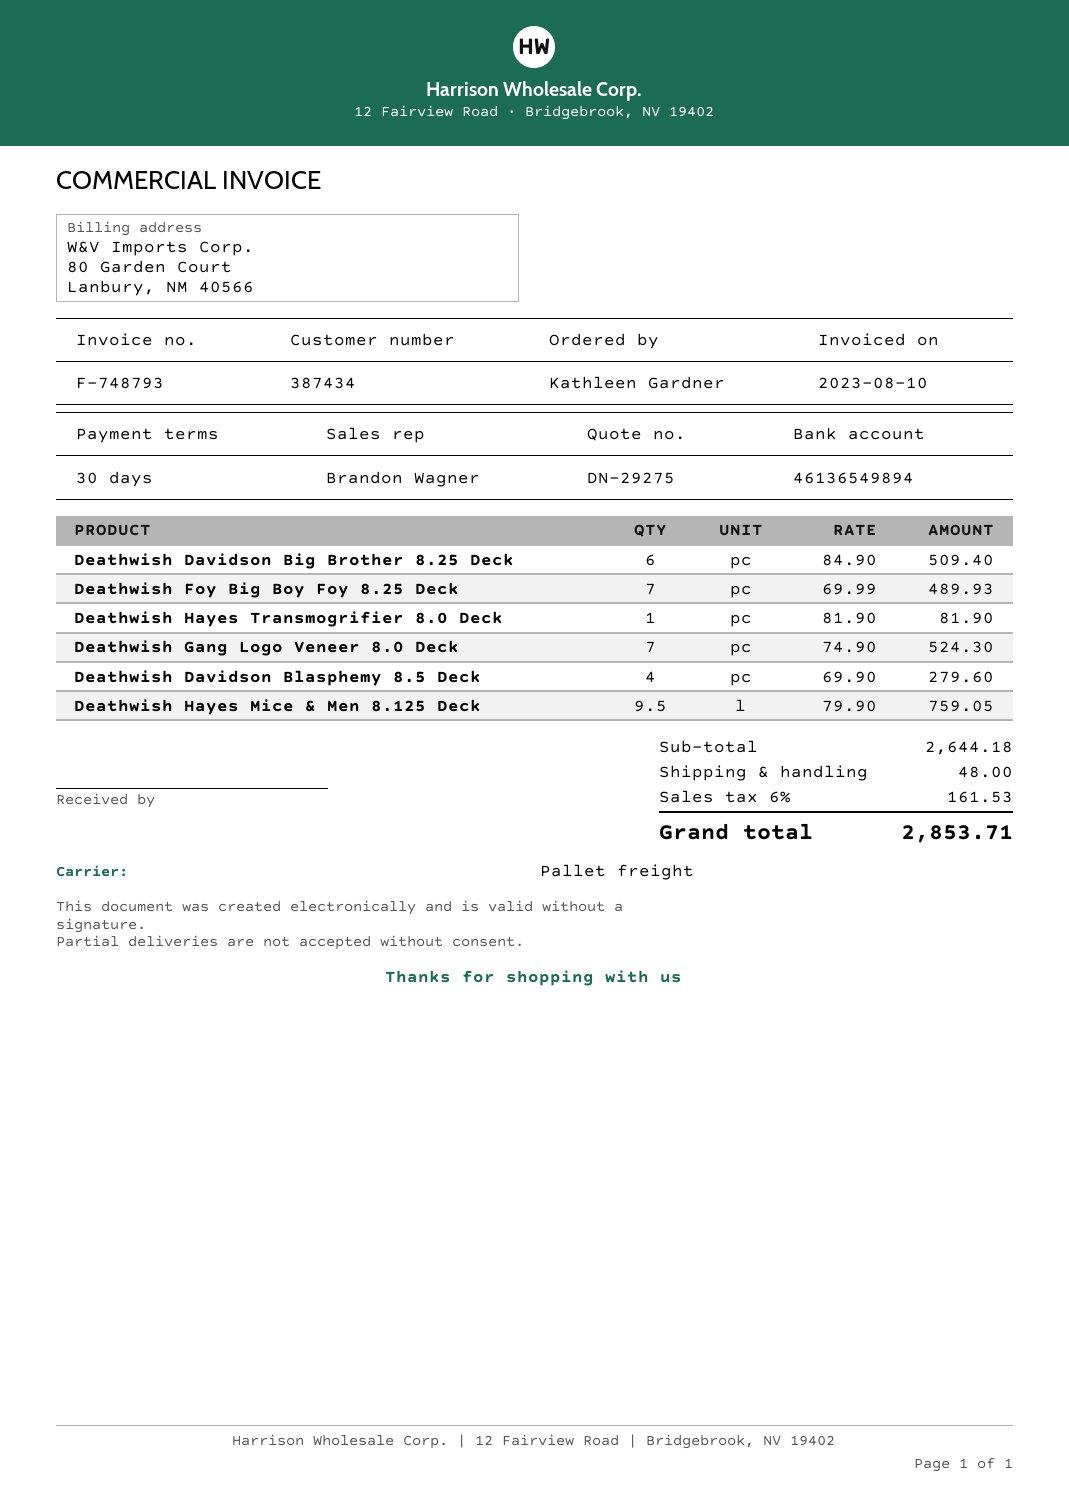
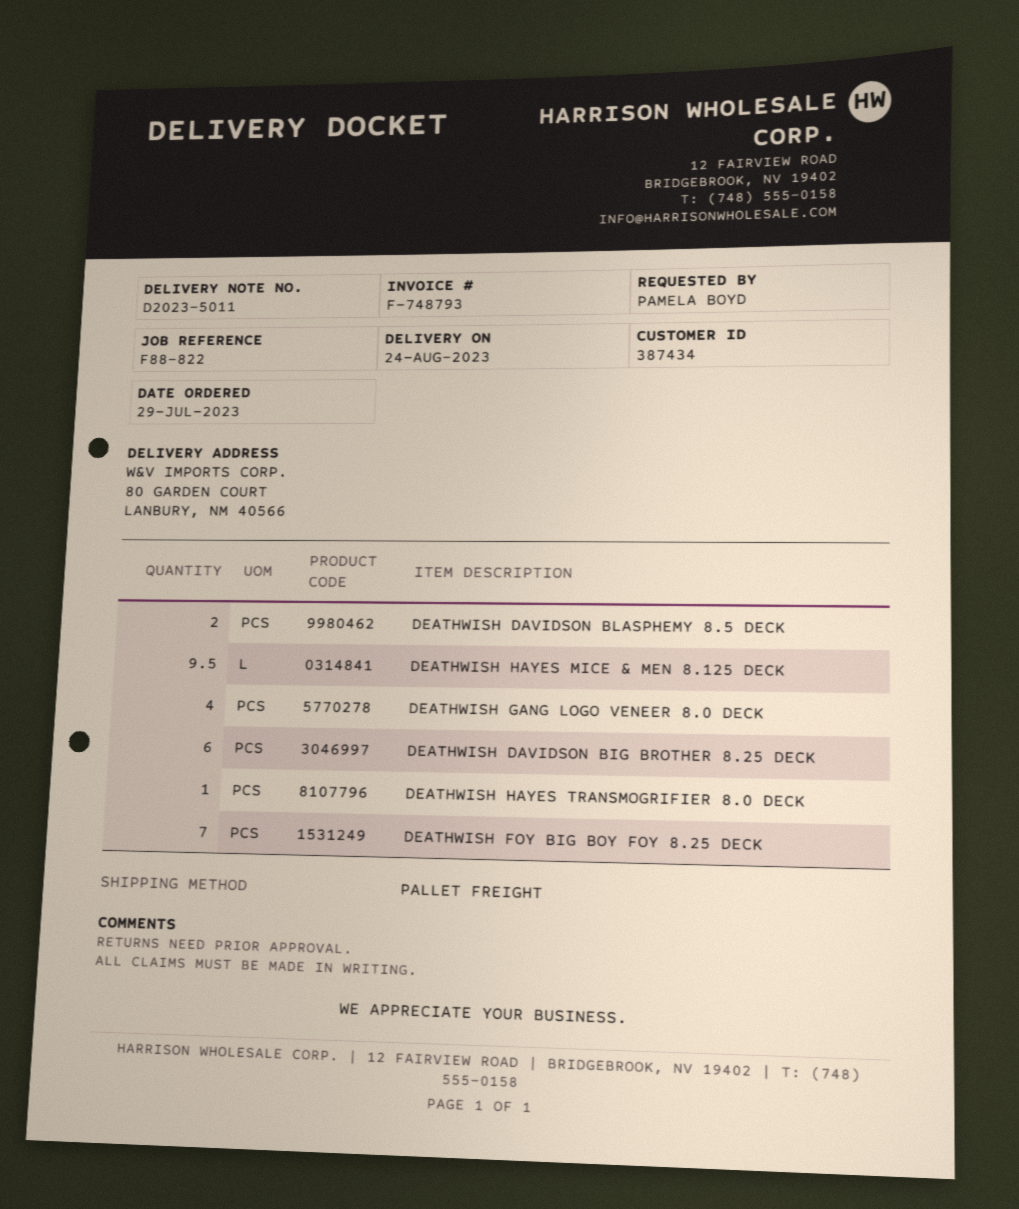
ordered by: Kathleen Gardner -> PAMELA BOYD
Deathwish Gang Logo Veneer 8.0 Deck: 7 -> 4
Deathwish Davidson Blasphemy 8.5 Deck: 4 -> 2

